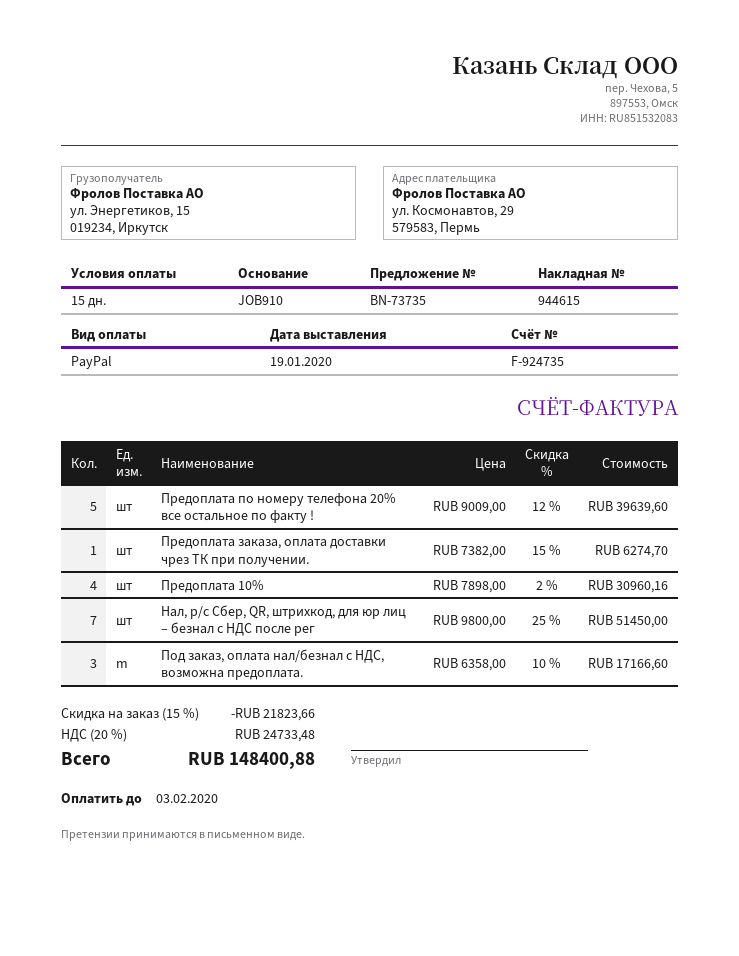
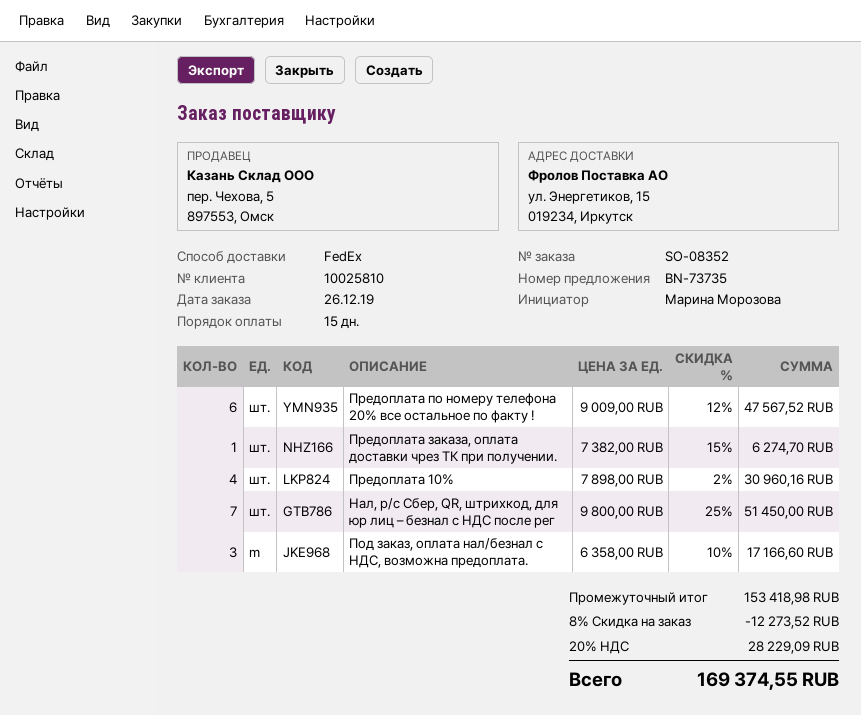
Предоплата по номеру телефона 20% все остальное по факту !: 5 x 9009.00 - 12% = 39639.60 -> 6 x 9009.00 - 12% = 47567.52
discount: 15% = 21823.66 -> 8% = 12273.52
tax: 20% = 24733.48 -> 20% = 28229.09
total: 148400.88 -> 169374.55

